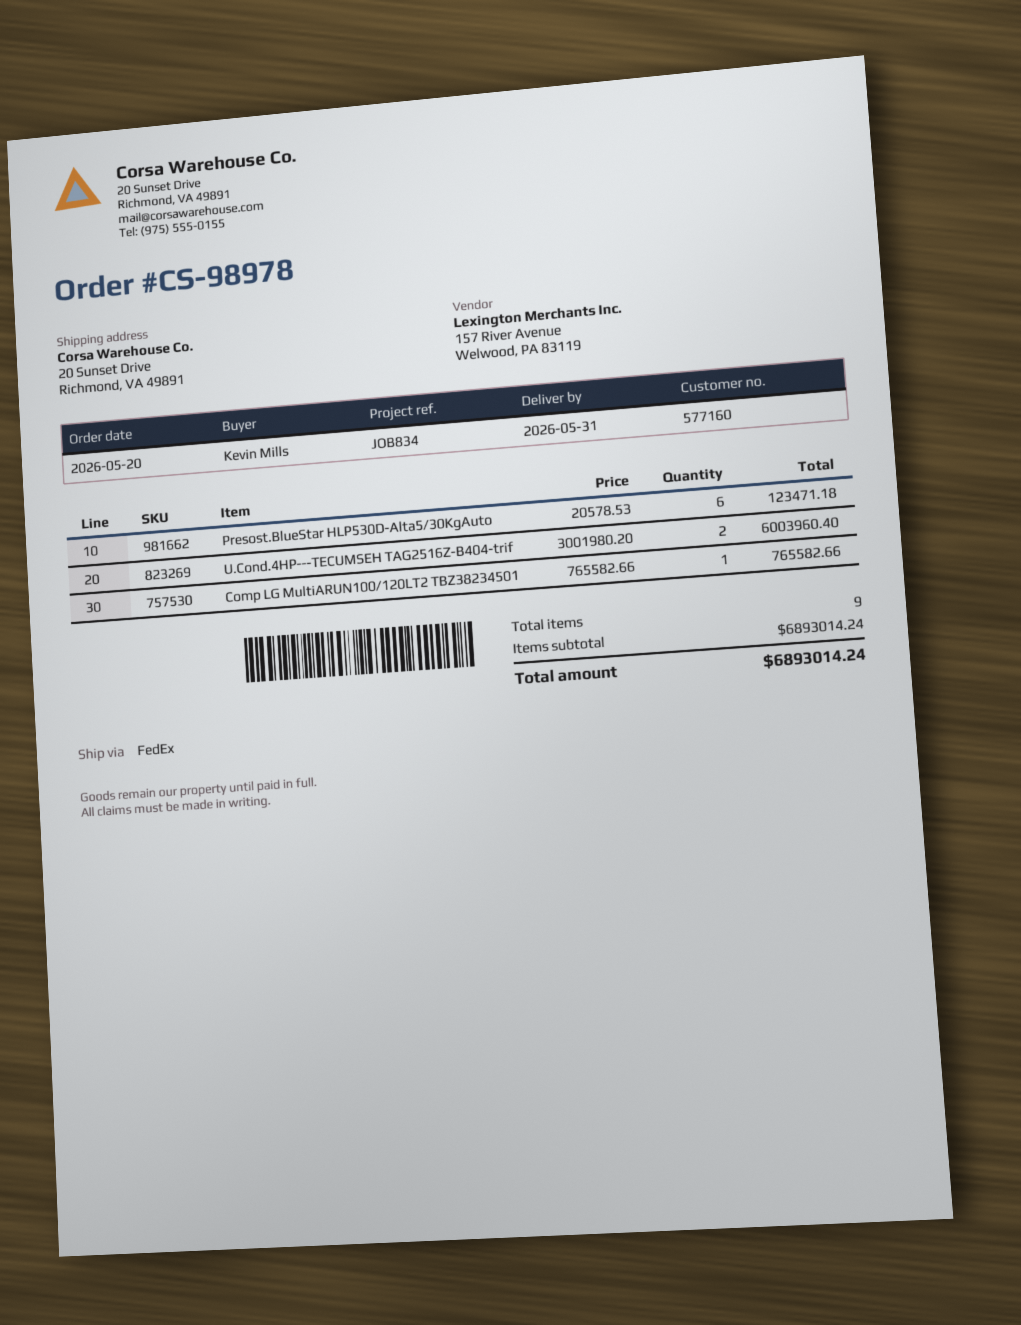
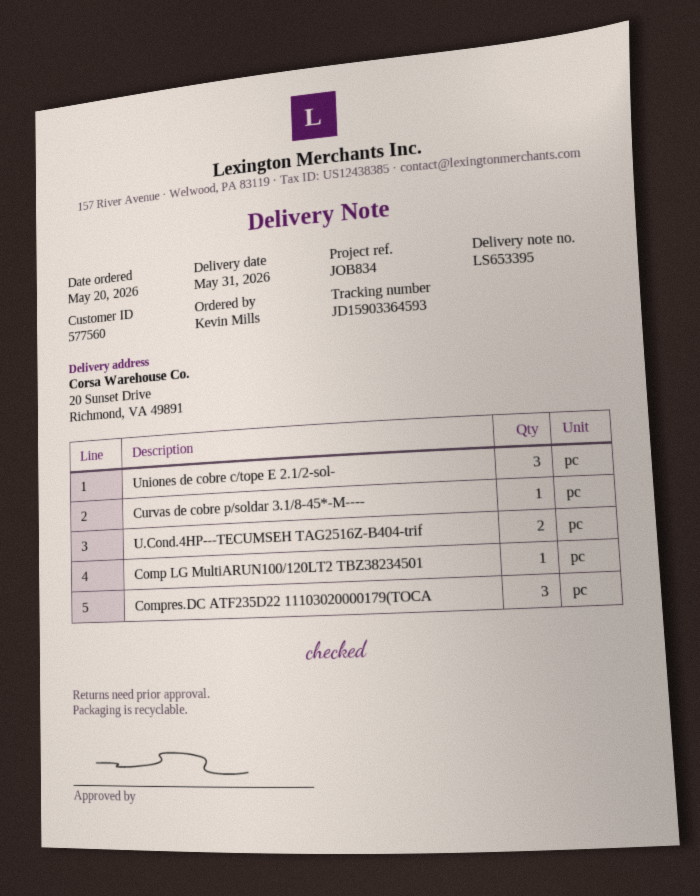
customer number: 577160 -> 577560
Presost.BlueStar HLP530D-Alta5/30KgAuto: 6 -> none
Uniones de cobre c/tope E 2.1/2-sol-: none -> 3
Curvas de cobre p/soldar 3.1/8-45*-M----: none -> 1
Compres.DC ATF235D22 11103020000179(TOCA: none -> 3

